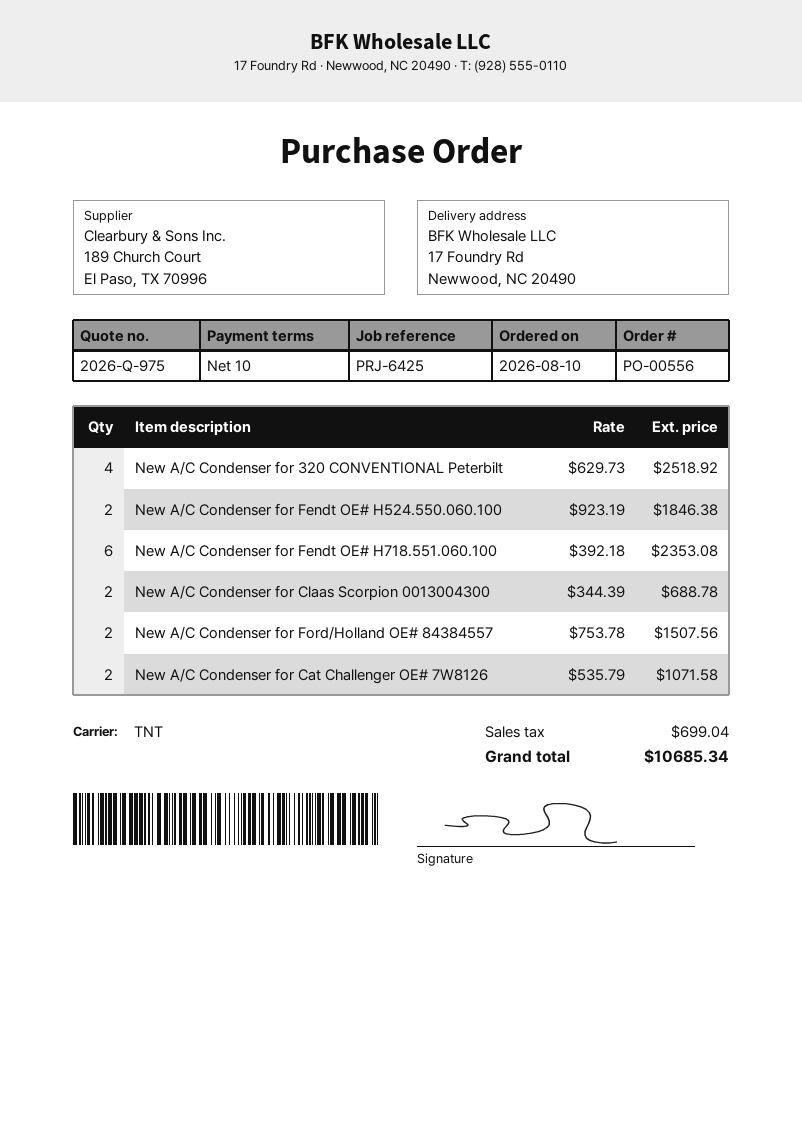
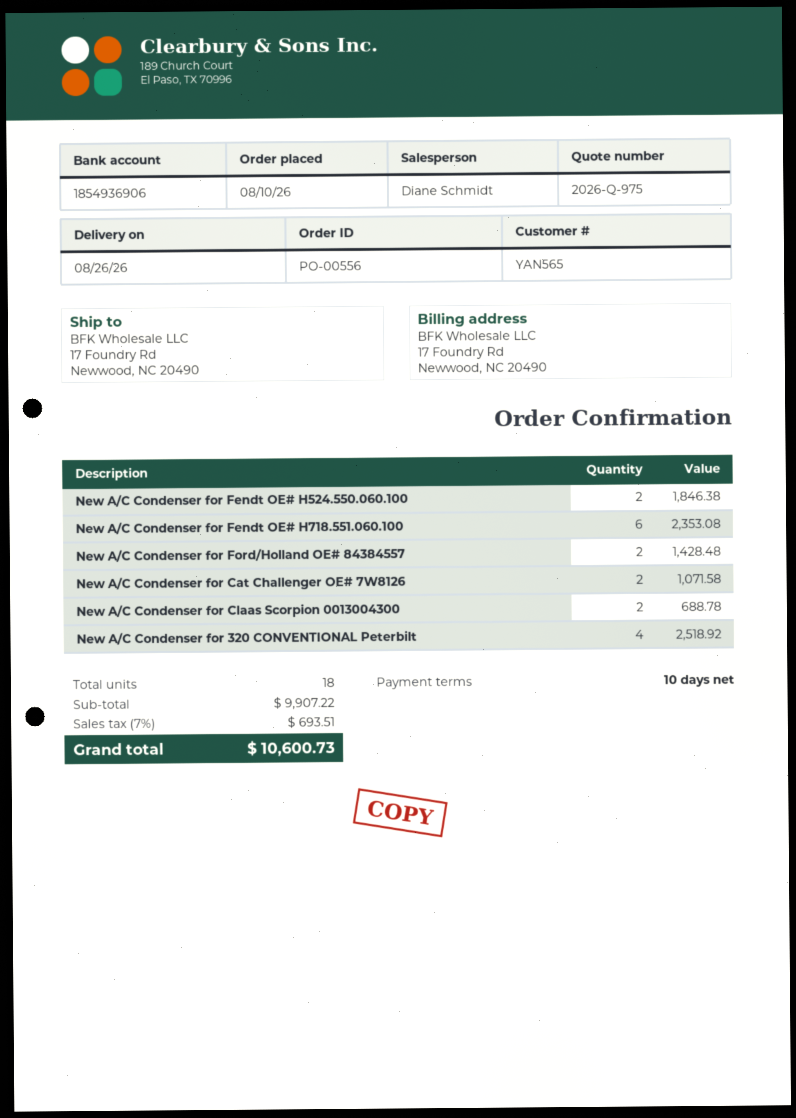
New A/C Condenser for Ford/Holland OE# 84384557: 2 for 1507.56 -> 2 for 1428.48
tax: 699.04 -> 693.51
total: 10685.34 -> 10600.73

